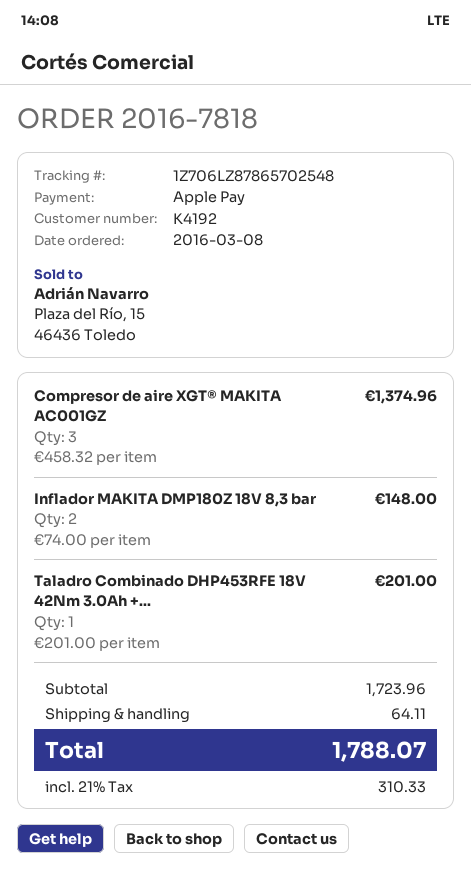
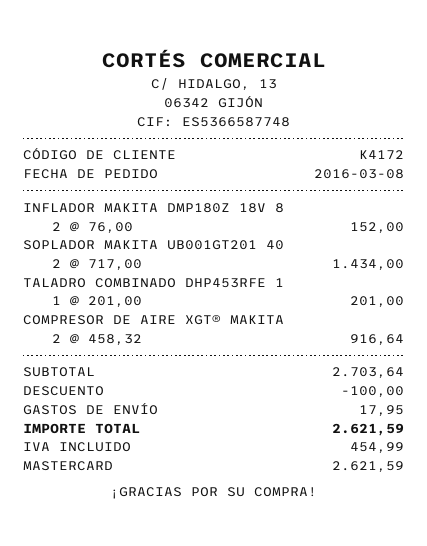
customer number: K4192 -> K4172
payment method: Apple Pay -> Mastercard
Compresor de aire XGT® MAKITA AC001GZ: 3 x 458.32 = 1374.96 -> 2 x 458.32 = 916.64
Inflador MAKITA DMP180Z 18V 8,3 bar: 2 x 74.00 = 148.00 -> 2 x 76.00 = 152.00
SOPLADOR MAKITA UB001GT201 40: none -> 2 x 717.00 = 1434.00
subtotal: 1723.96 -> 2703.64
discount: none -> 100.00
shipping: 64.11 -> 17.95
tax: 310.33 -> 454.99
total: 1788.07 -> 2621.59

